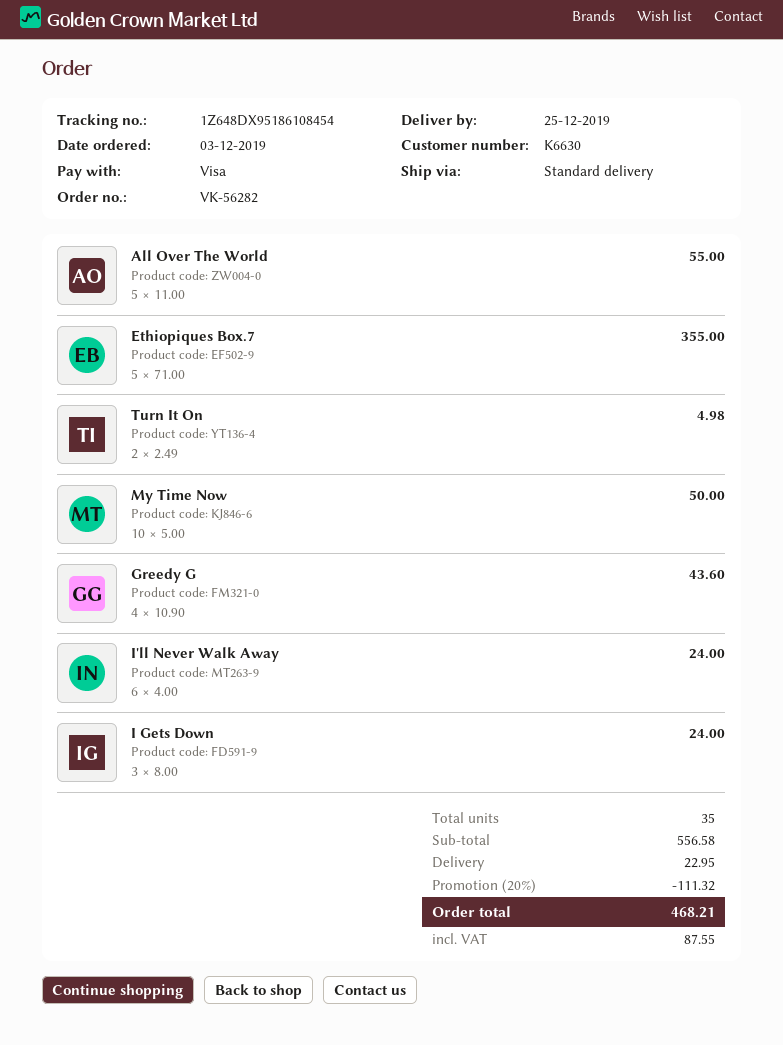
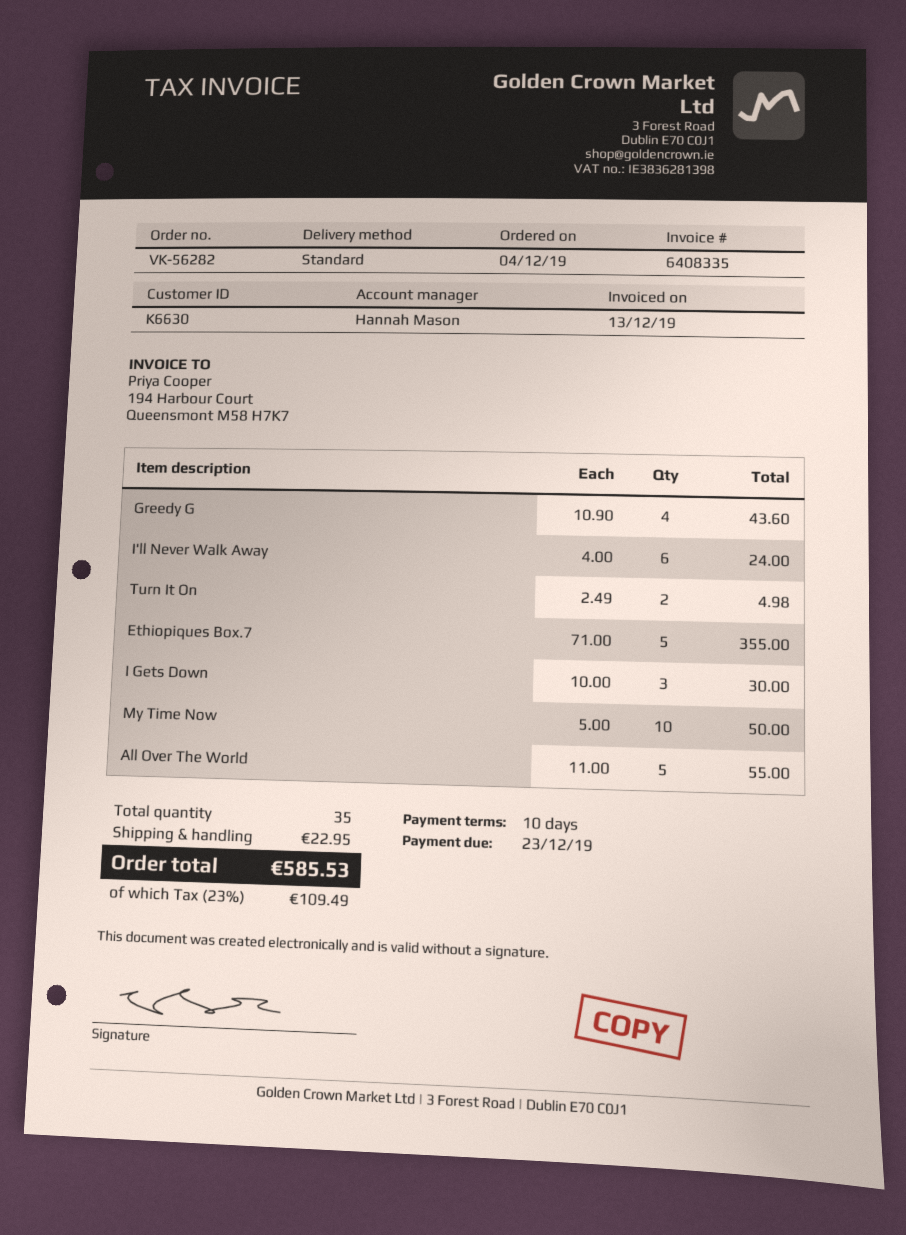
order date: 2019-12-03 -> 2019-12-04
I Gets Down: 3 x 8.00 = 24.00 -> 3 x 10.00 = 30.00
discount: 20% = 111.32 -> none
tax: 87.55 -> 109.49
total: 468.21 -> 585.53

